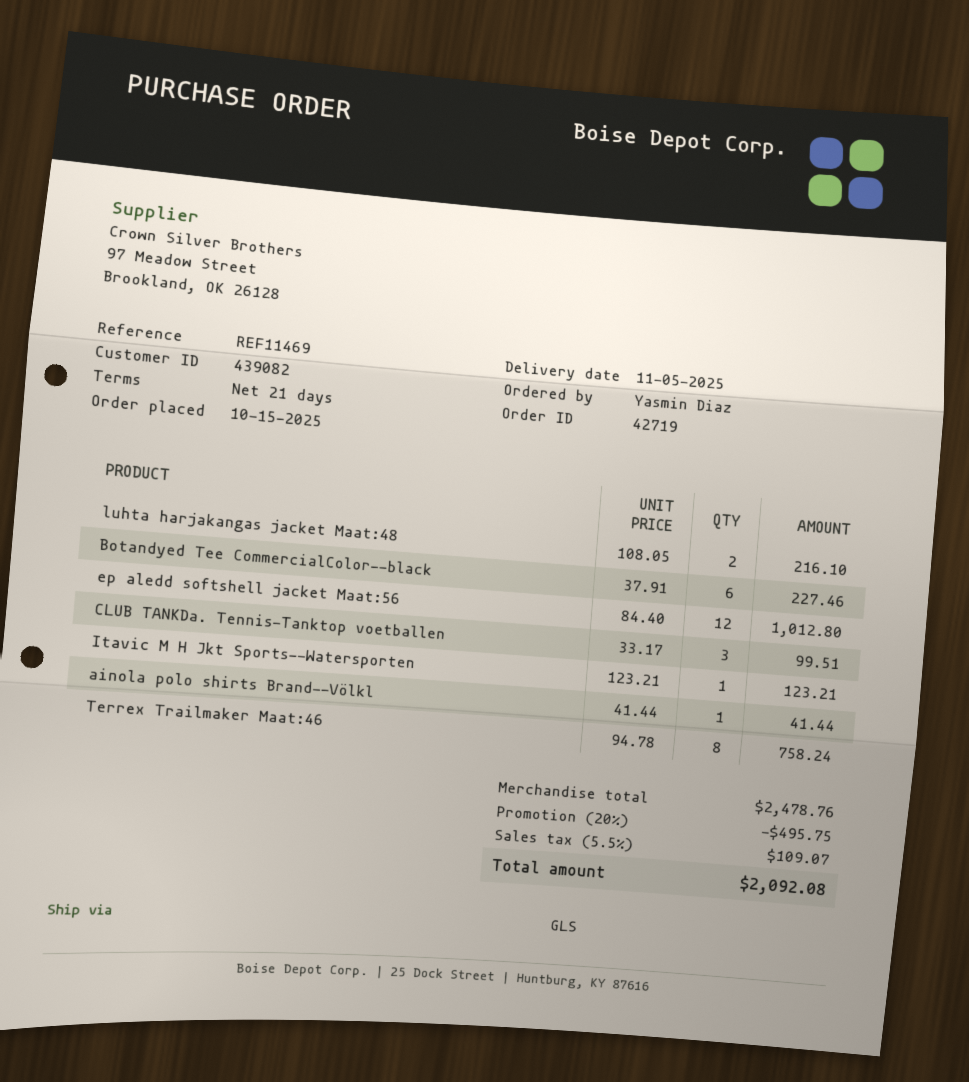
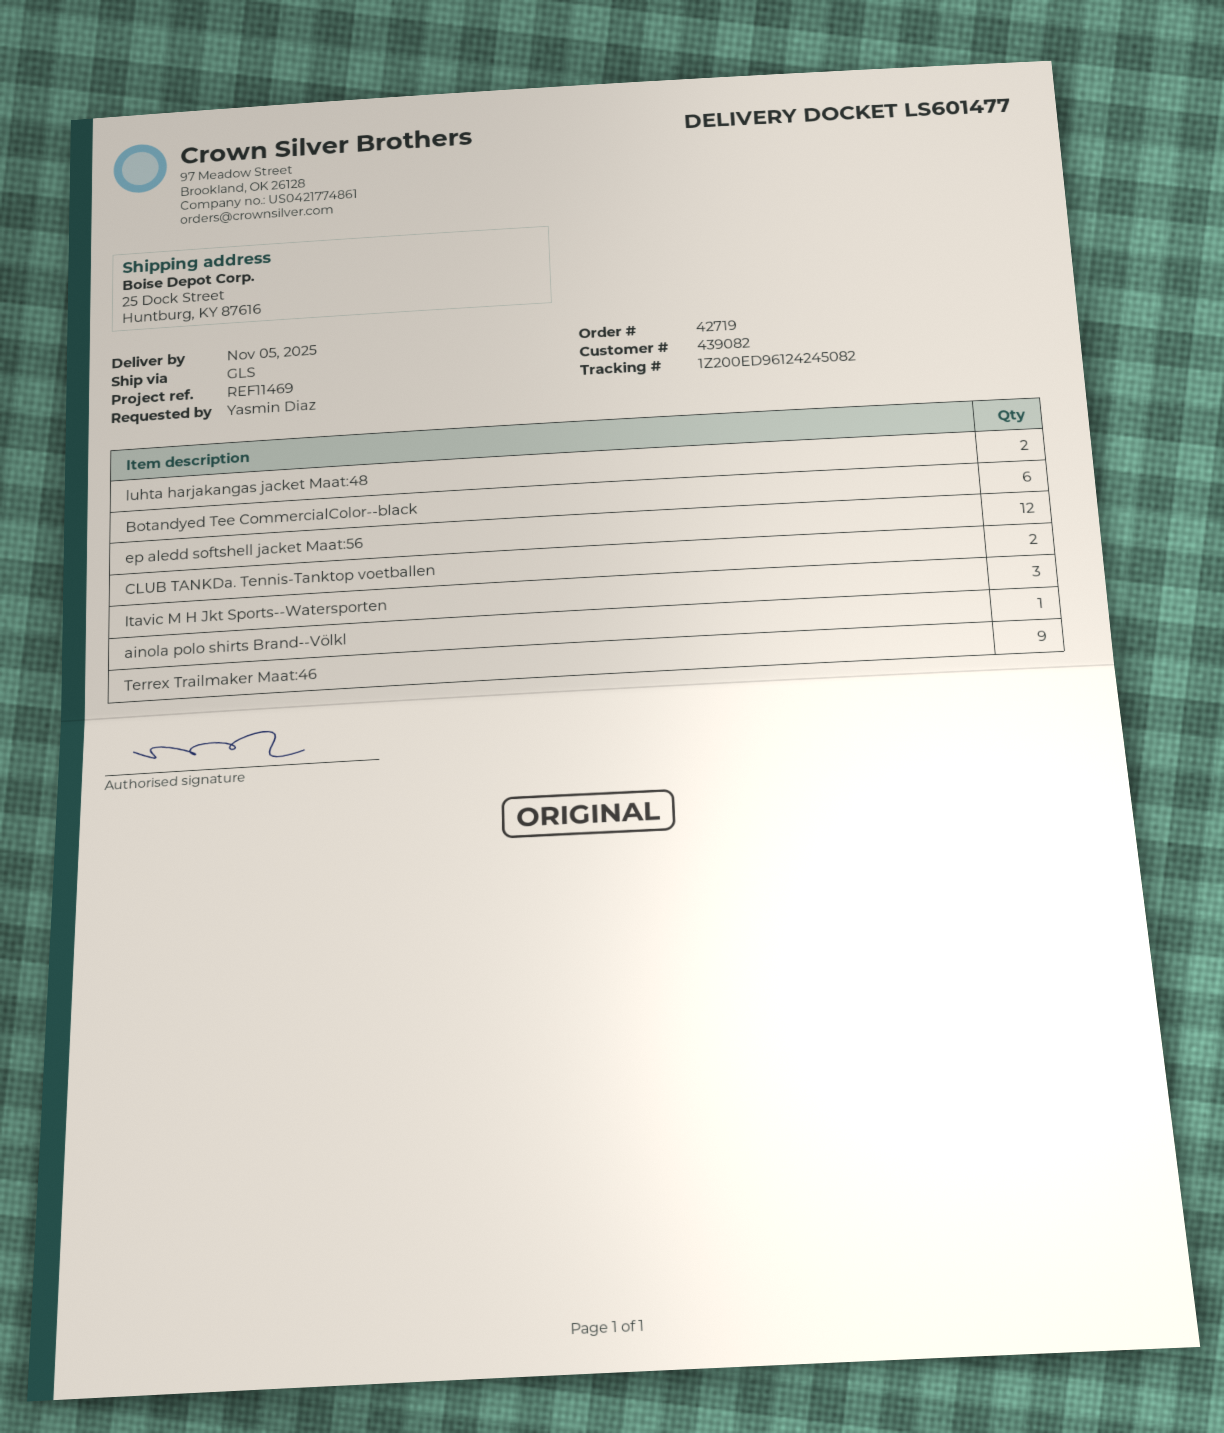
CLUB TANKDa. Tennis-Tanktop voetballen: 3 -> 2
Itavic M H Jkt Sports--Watersporten: 1 -> 3
Terrex Trailmaker Maat:46: 8 -> 9

